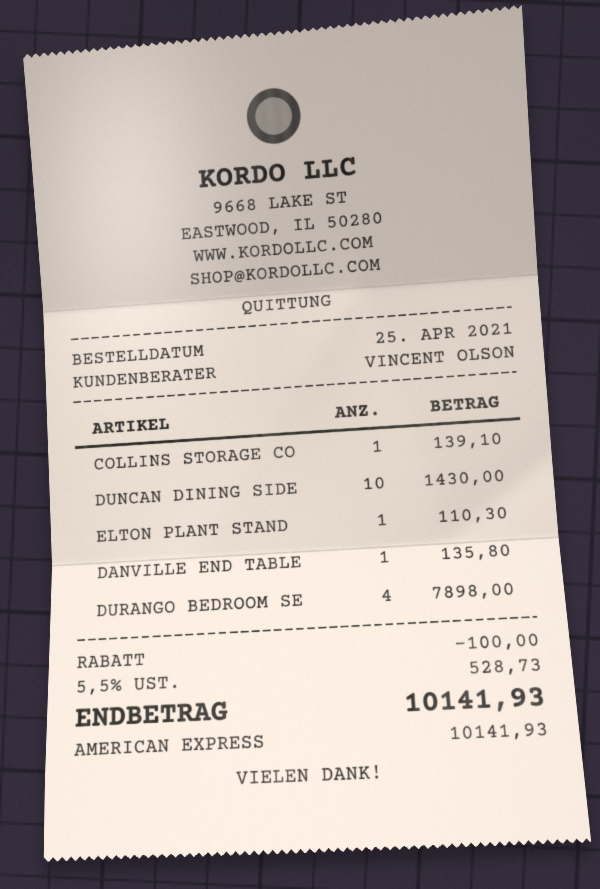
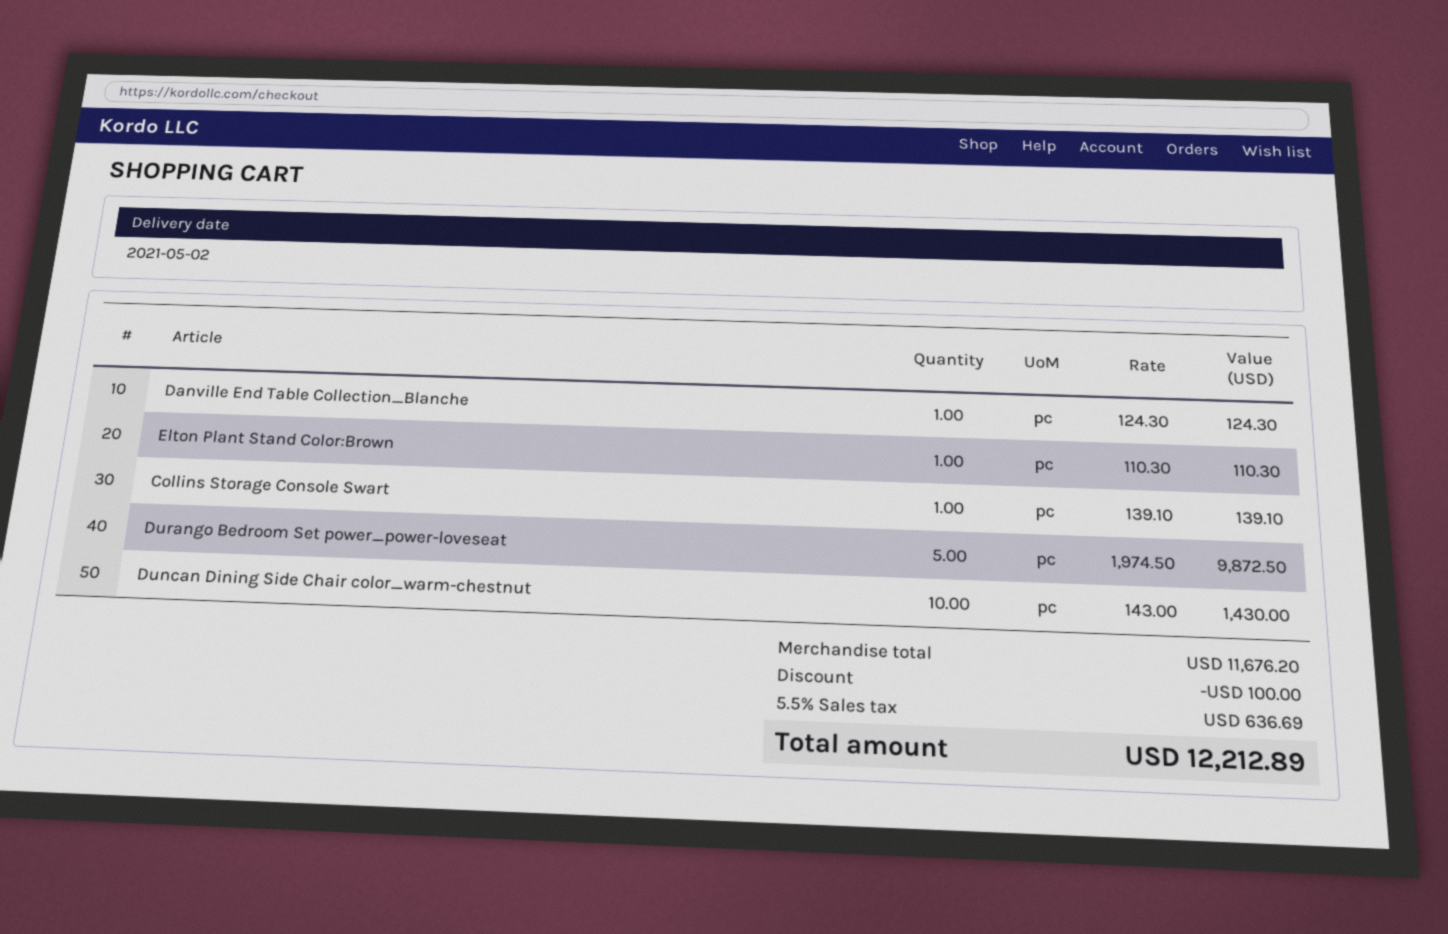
DANVILLE END TABLE: 1 for 135.80 -> 1 for 124.30
DURANGO BEDROOM SE: 4 for 7898.00 -> 5 for 9872.50
tax: 5.5% = 528.73 -> 5.5% = 636.69
total: 10141.93 -> 12212.89

